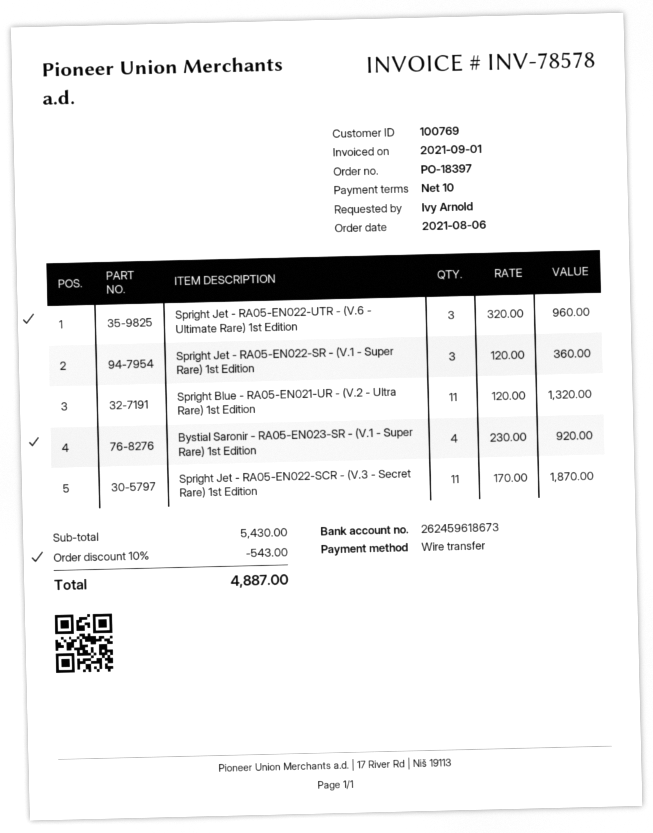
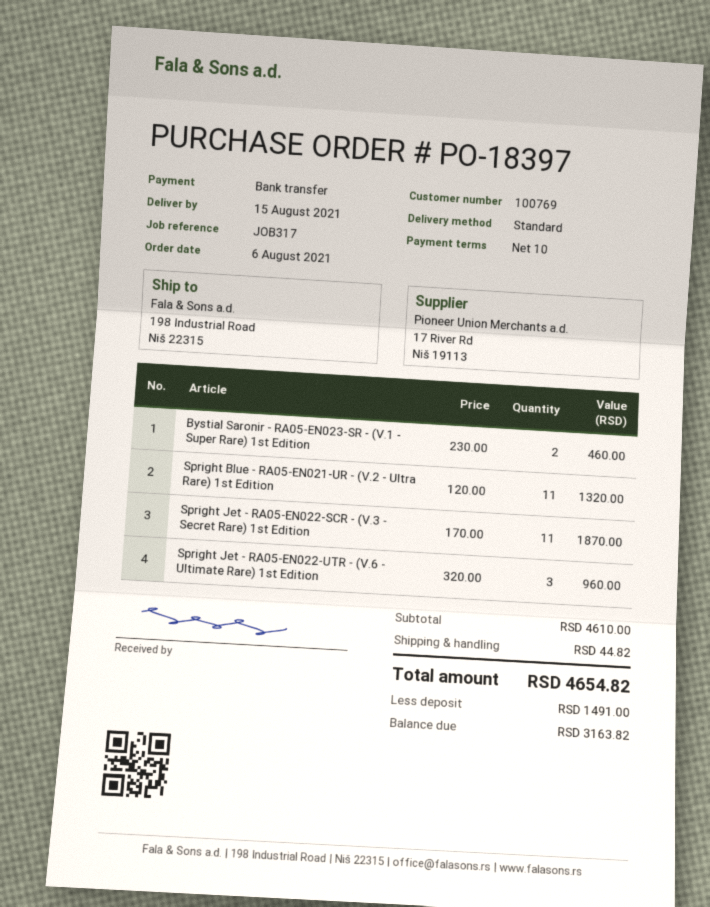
Spright Jet - RA05-EN022-SR - (V.1 - Super Rare) 1st Edition: 3 x 120.00 = 360.00 -> none
Bystial Saronir - RA05-EN023-SR - (V.1 - Super Rare) 1st Edition: 4 x 230.00 = 920.00 -> 2 x 230.00 = 460.00
subtotal: 5430.00 -> 4610.00
discount: 10% = 543.00 -> none
shipping: none -> 44.82
total: 4887.00 -> 4654.82

